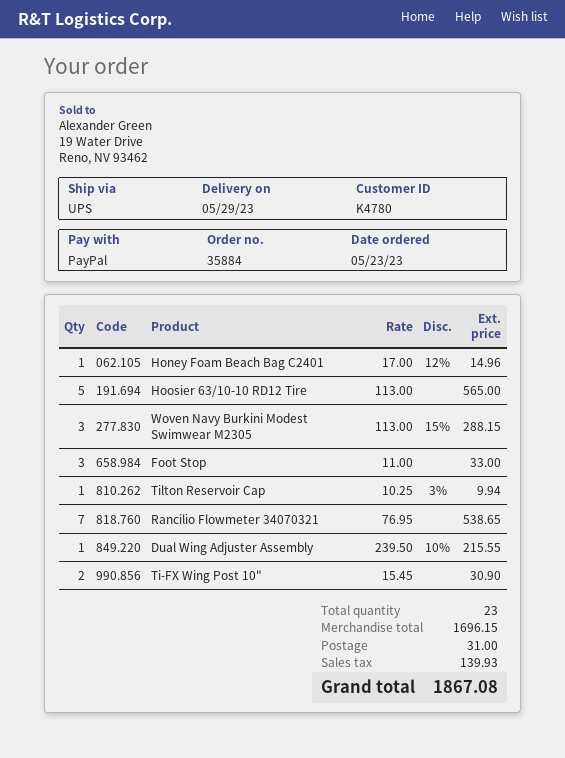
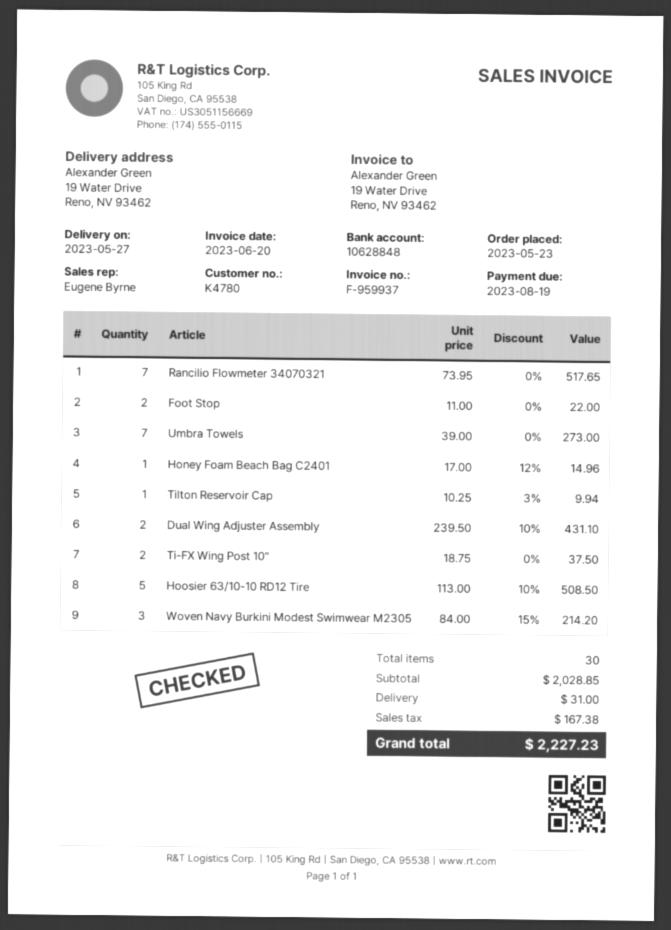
delivery date: 2023-05-29 -> 2023-05-27
Hoosier 63/10-10 RD12 Tire: 5 x 113.00 = 565.00 -> 5 x 113.00 - 10% = 508.50
Woven Navy Burkini Modest Swimwear M2305: 3 x 113.00 - 15% = 288.15 -> 3 x 84.00 - 15% = 214.20
Foot Stop: 3 x 11.00 = 33.00 -> 2 x 11.00 = 22.00
Rancilio Flowmeter 34070321: 7 x 76.95 = 538.65 -> 7 x 73.95 = 517.65
Dual Wing Adjuster Assembly: 1 x 239.50 - 10% = 215.55 -> 2 x 239.50 - 10% = 431.10
Ti-FX Wing Post 10": 2 x 15.45 = 30.90 -> 2 x 18.75 = 37.50
Umbra Towels: none -> 7 x 39.00 = 273.00
total quantity: 23 -> 30
subtotal: 1696.15 -> 2028.85
tax: 139.93 -> 167.38
total: 1867.08 -> 2227.23

